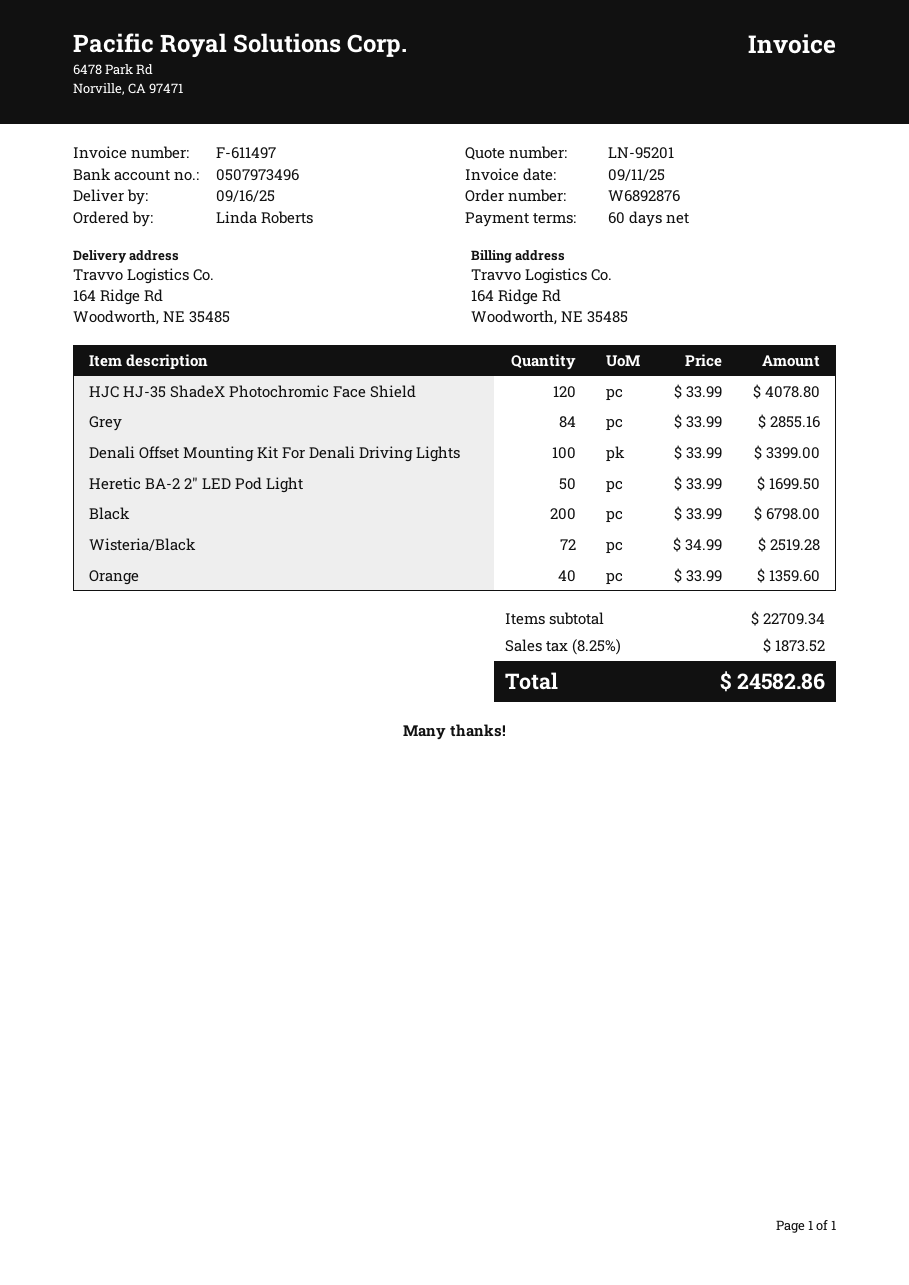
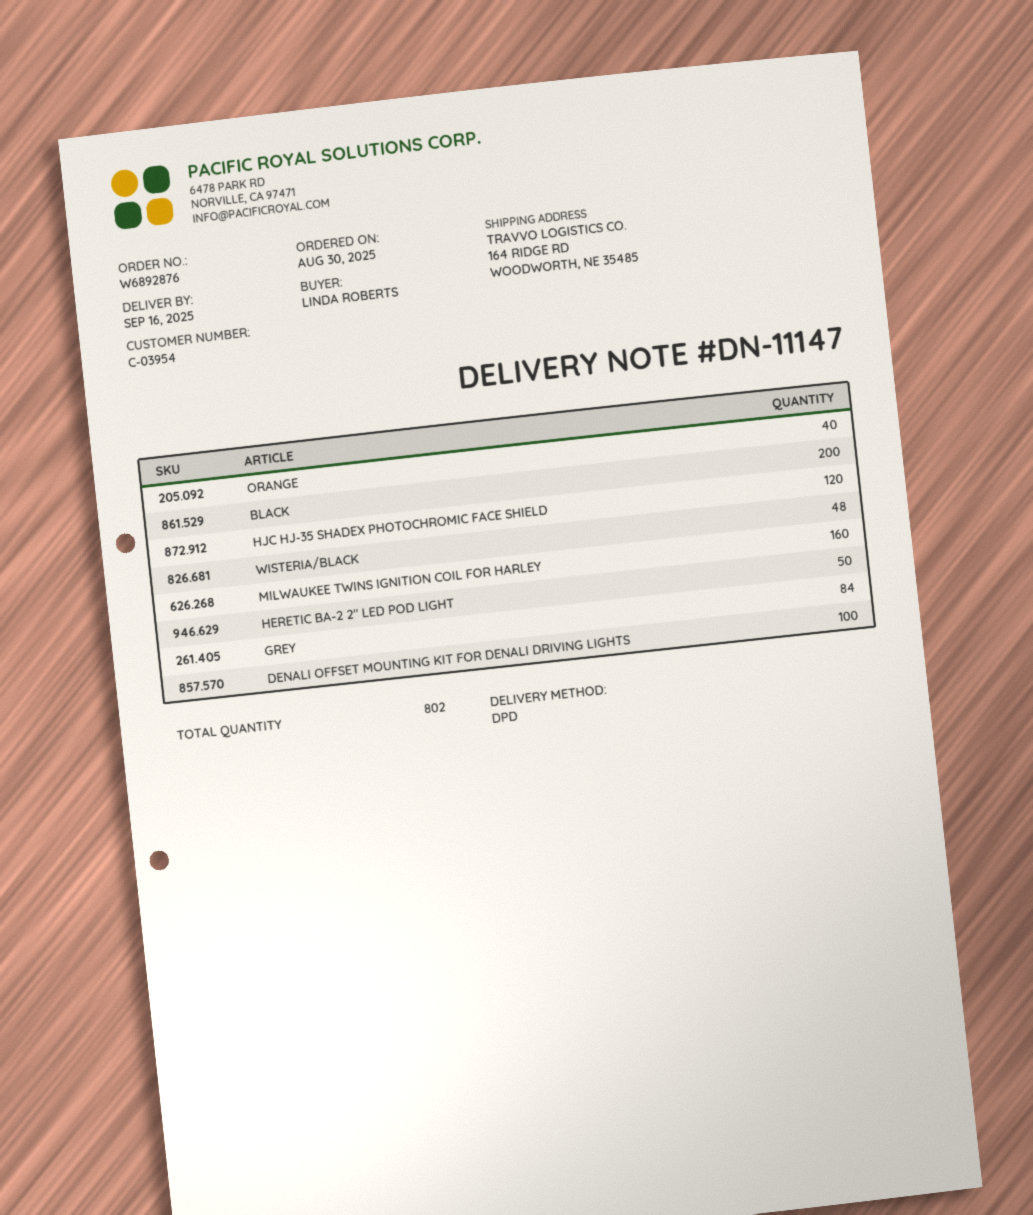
Wisteria/Black: 72 -> 48
MILWAUKEE TWINS IGNITION COIL FOR HARLEY: none -> 160

